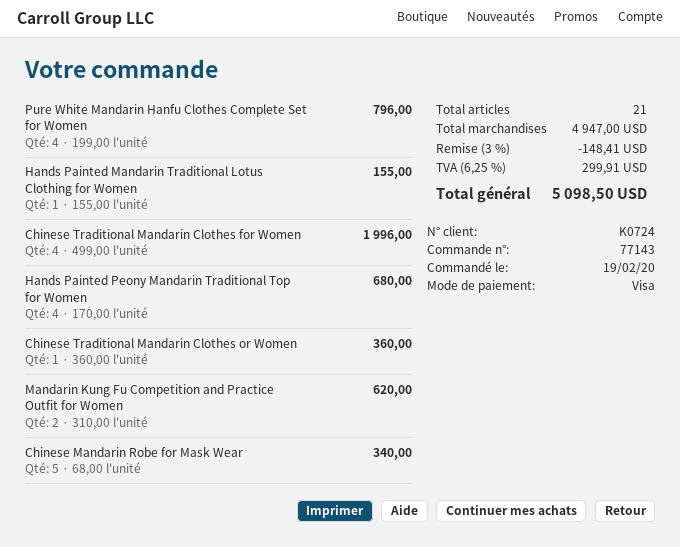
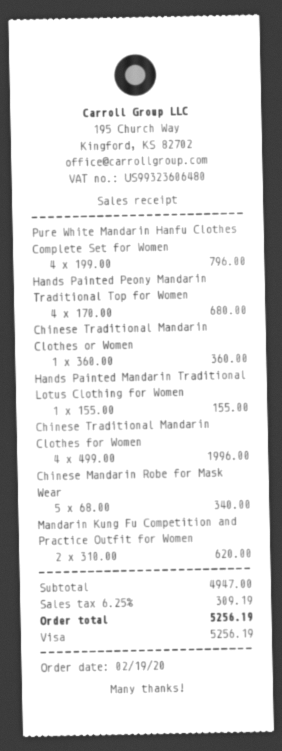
discount: 3% = 148.41 -> none
tax: 6.25% = 299.91 -> 6.25% = 309.19
total: 5098.50 -> 5256.19

